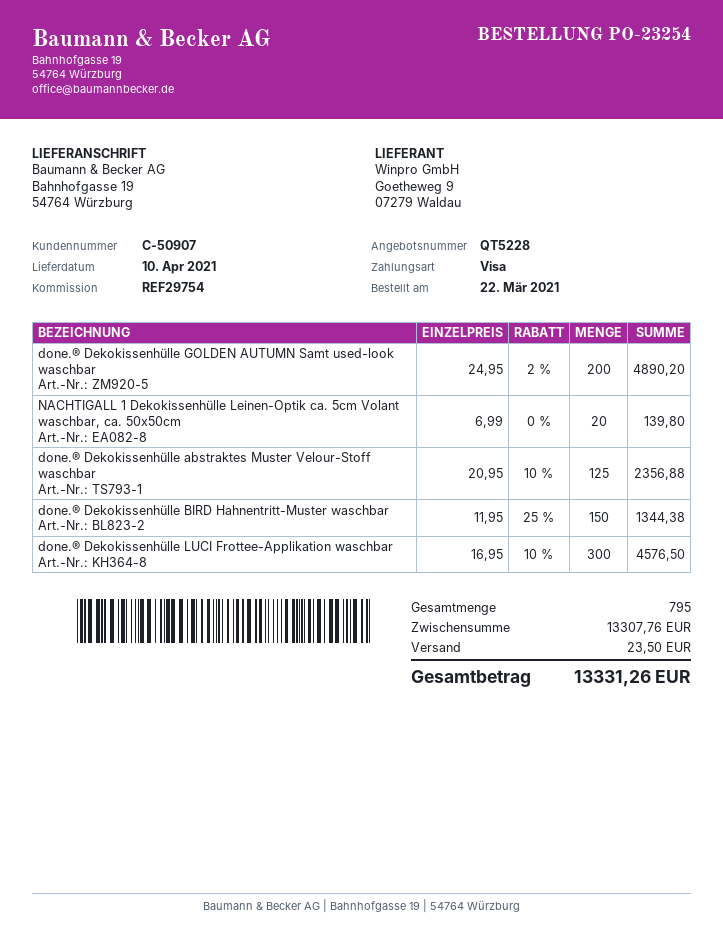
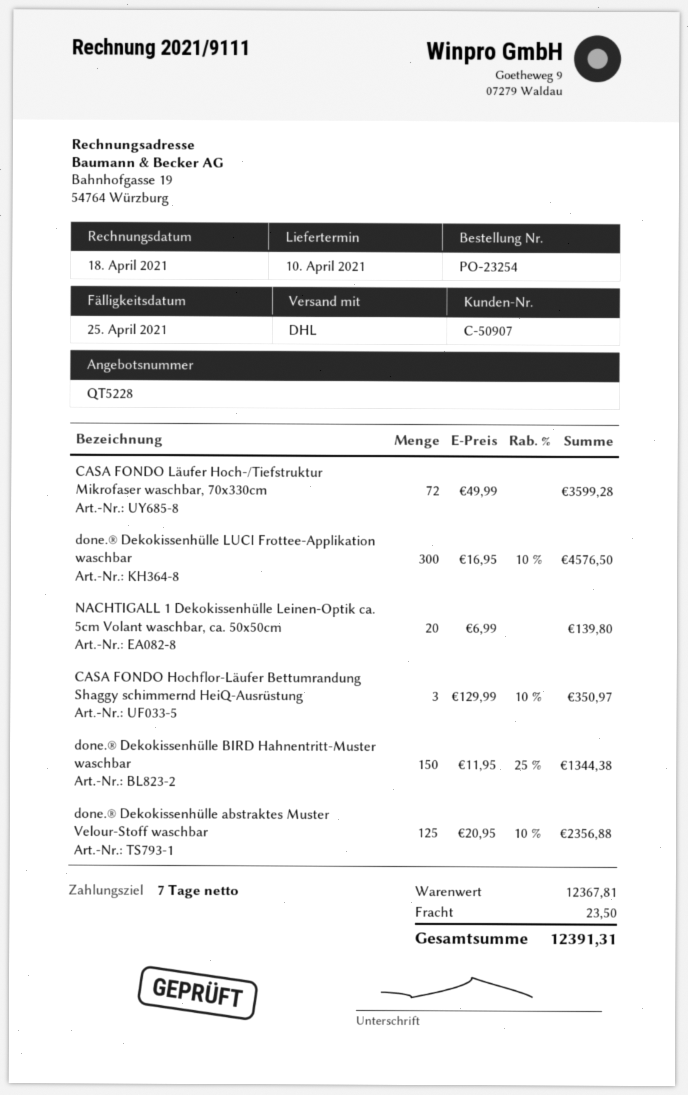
done.® Dekokissenhülle GOLDEN AUTUMN Samt used-look waschbar: 200 x 24.95 - 2% = 4890.20 -> none
CASA FONDO Läufer Hoch-/Tiefstruktur Mikrofaser waschbar, 70x330cm: none -> 72 x 49.99 = 3599.28
CASA FONDO Hochflor-Läufer Bettumrandung Shaggy schimmernd HeiQ-Ausrüstung: none -> 3 x 129.99 - 10% = 350.97
subtotal: 13307.76 -> 12367.81
total: 13331.26 -> 12391.31

